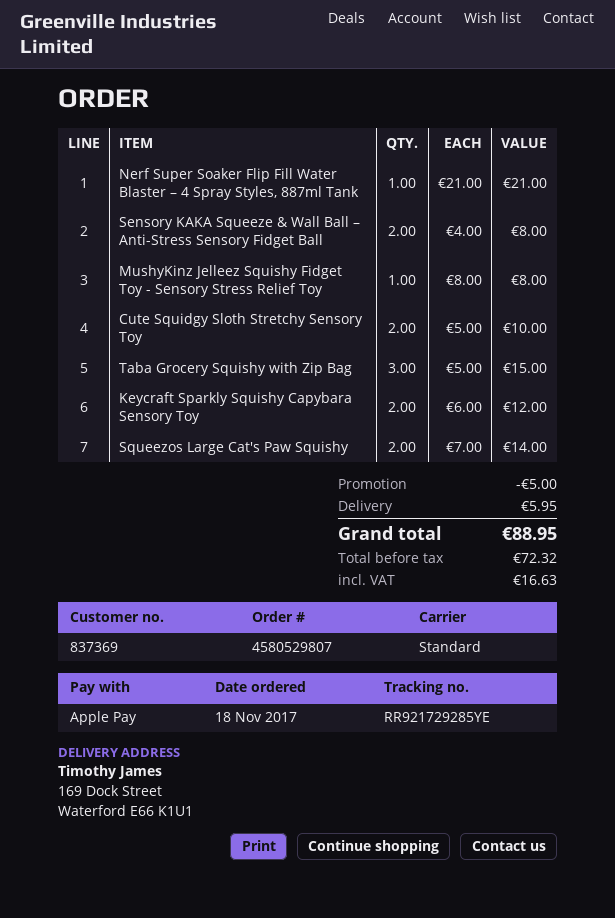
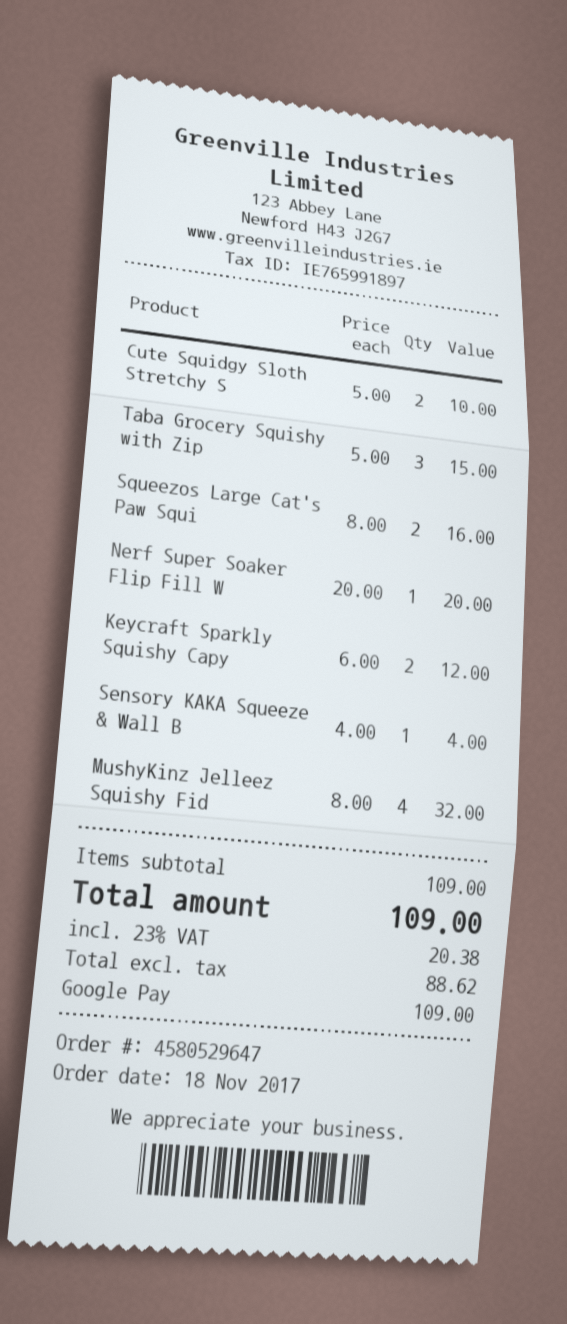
order number: 4580529807 -> 4580529647
payment method: Apple Pay -> Google Pay
Nerf Super Soaker Flip Fill Water Blaster – 4 Spray Styles, 887ml Tank: 1 x 21.00 = 21.00 -> 1 x 20.00 = 20.00
Sensory KAKA Squeeze & Wall Ball – Anti-Stress Sensory Fidget Ball: 2 x 4.00 = 8.00 -> 1 x 4.00 = 4.00
MushyKinz Jelleez Squishy Fidget Toy - Sensory Stress Relief Toy: 1 x 8.00 = 8.00 -> 4 x 8.00 = 32.00
Squeezos Large Cat's Paw Squishy: 2 x 7.00 = 14.00 -> 2 x 8.00 = 16.00
discount: 5.00 -> none
shipping: 5.95 -> none
net: 72.32 -> 88.62
tax: 16.63 -> 20.38
total: 88.95 -> 109.00

